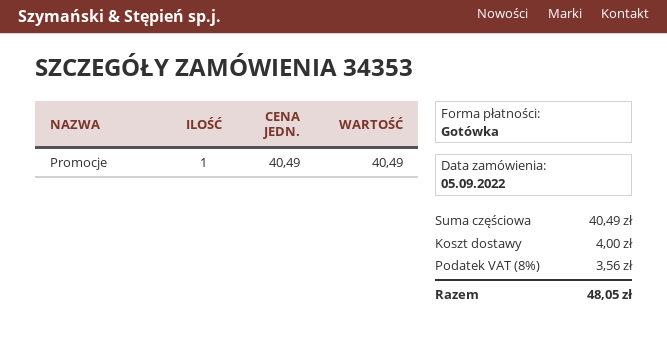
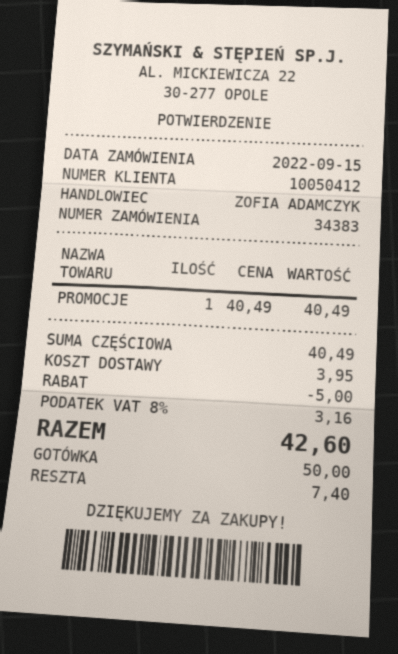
order number: 34353 -> 34383
order date: 2022-09-05 -> 2022-09-15
discount: none -> 5.00
shipping: 4.00 -> 3.95
tax: 8% = 3.56 -> 8% = 3.16
total: 48.05 -> 42.60

